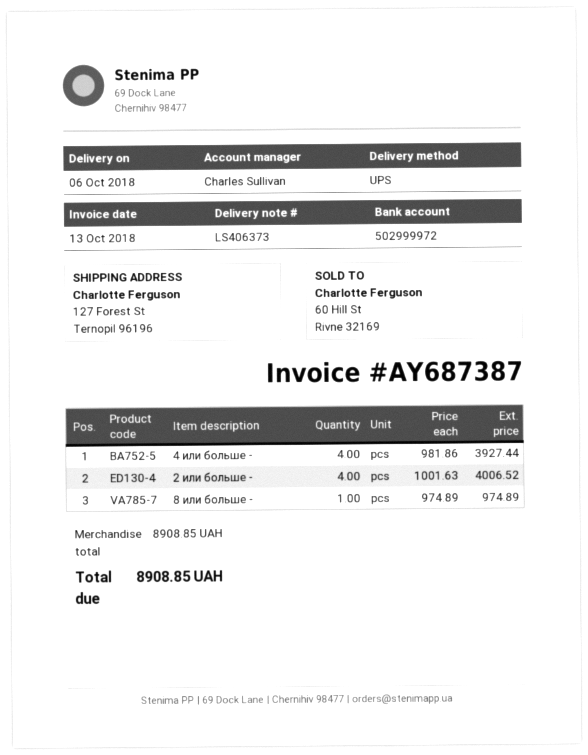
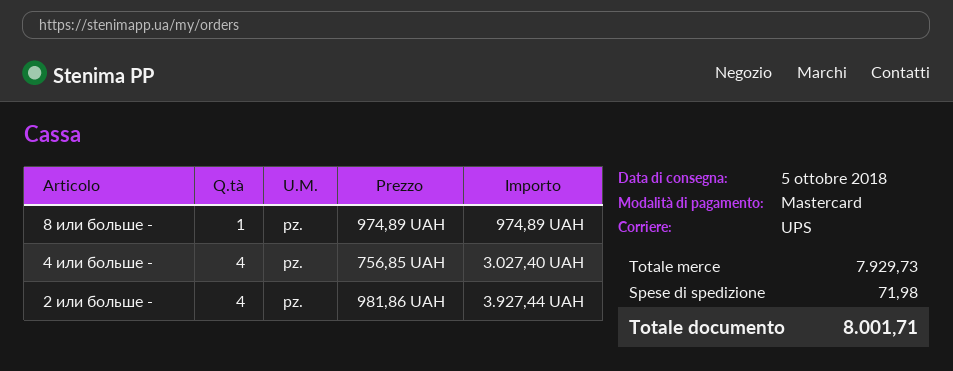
delivery date: 2018-10-06 -> 2018-10-05
4 или больше -: 4 x 981.86 = 3927.44 -> 4 x 756.85 = 3027.40
2 или больше -: 4 x 1001.63 = 4006.52 -> 4 x 981.86 = 3927.44
subtotal: 8908.85 -> 7929.73
shipping: none -> 71.98
total: 8908.85 -> 8001.71

